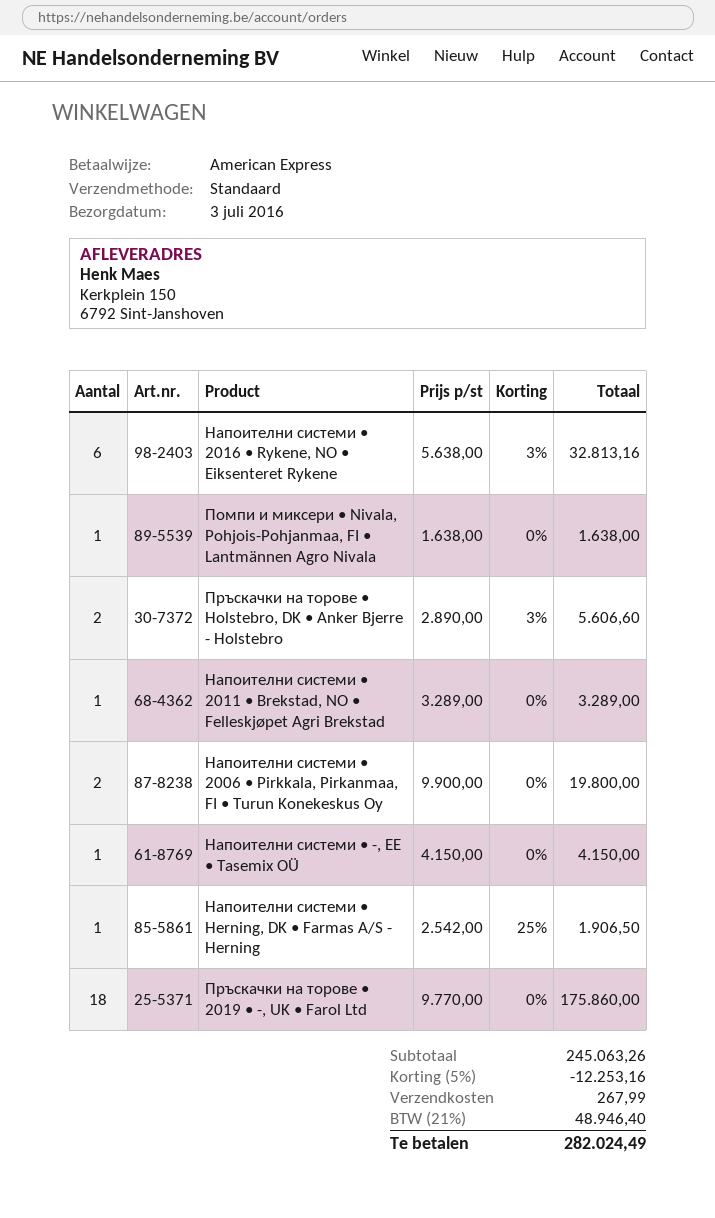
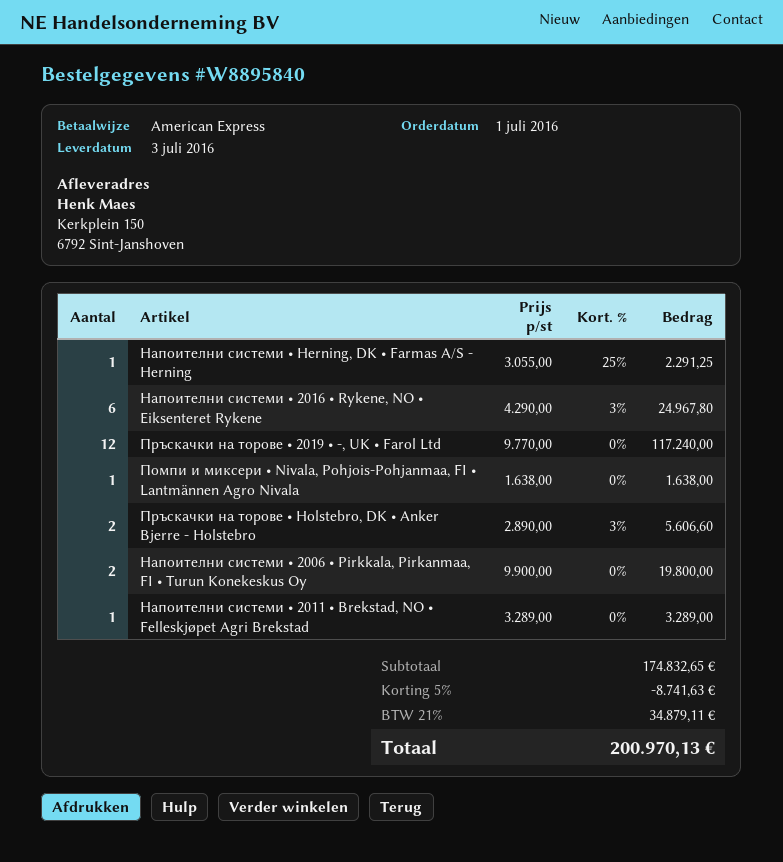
Напоителни системи • 2016 • Rykene, NO • Eiksenteret Rykene: 6 x 5638.00 - 3% = 32813.16 -> 6 x 4290.00 - 3% = 24967.80
Напоителни системи • -, EE • Tasemix OÜ: 1 x 4150.00 = 4150.00 -> none
Напоителни системи • Herning, DK • Farmas A/S - Herning: 1 x 2542.00 - 25% = 1906.50 -> 1 x 3055.00 - 25% = 2291.25
Пръскачки на торове • 2019 • -, UK • Farol Ltd: 18 x 9770.00 = 175860.00 -> 12 x 9770.00 = 117240.00
subtotal: 245063.26 -> 174832.65
discount: 5% = 12253.16 -> 5% = 8741.63
shipping: 267.99 -> none
tax: 21% = 48946.40 -> 21% = 34879.11
total: 282024.49 -> 200970.13

